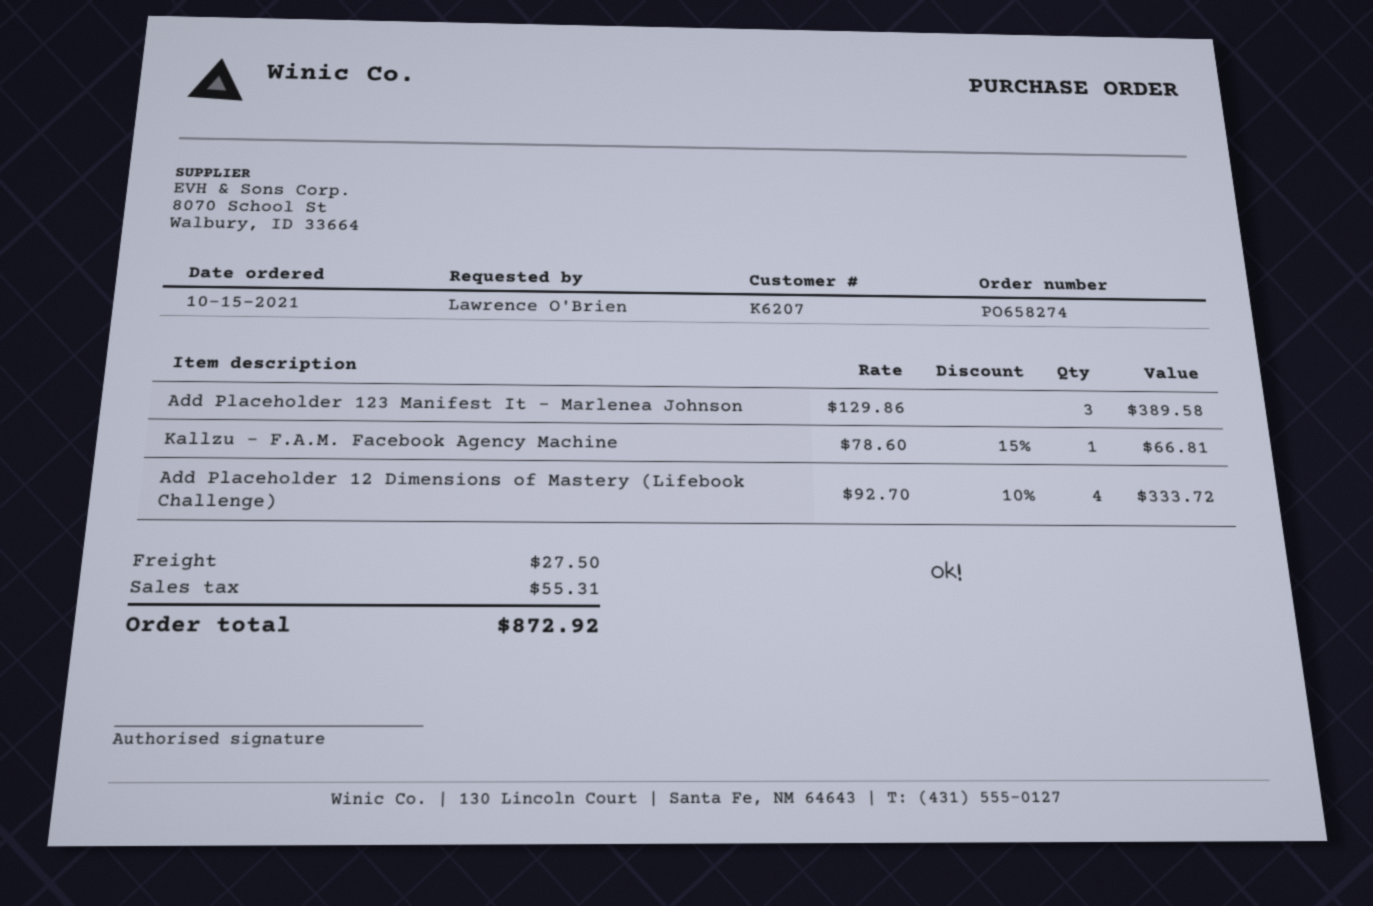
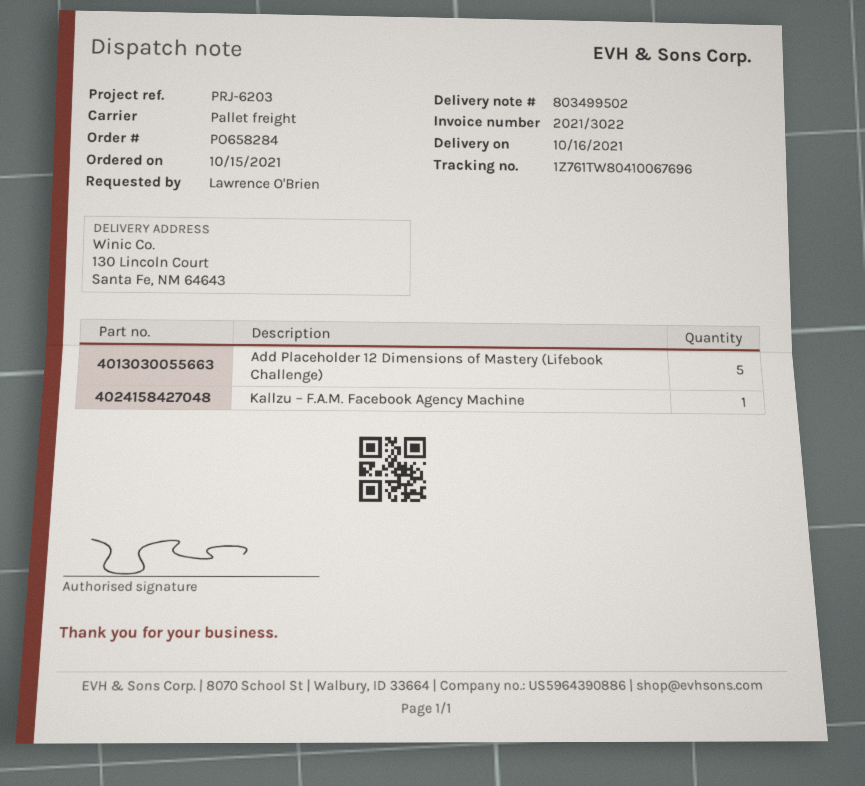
order number: PO658274 -> PO658284
Add Placeholder 123 Manifest It - Marlenea Johnson: 3 -> none
Add Placeholder 12 Dimensions of Mastery (Lifebook Challenge): 4 -> 5

